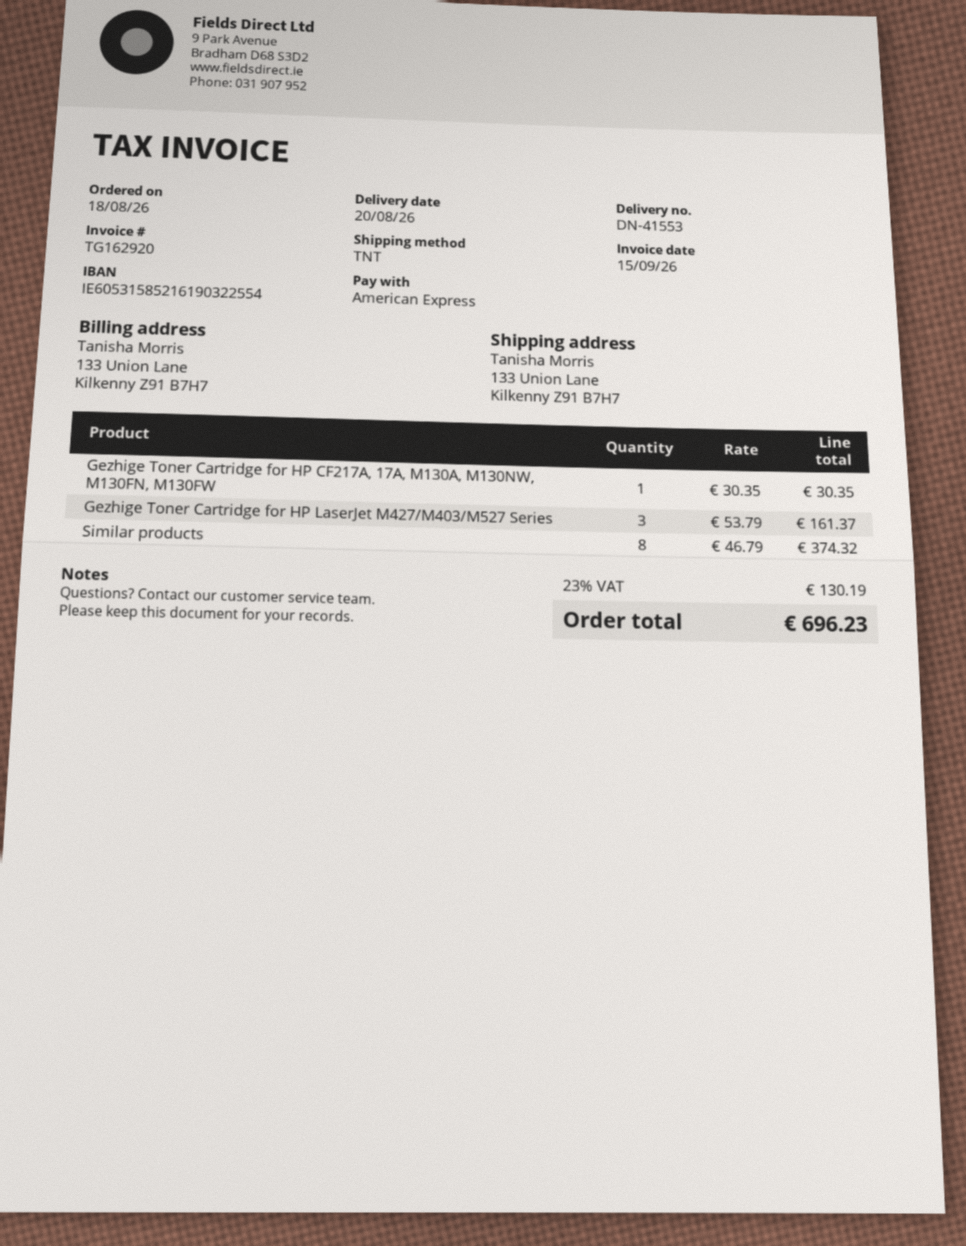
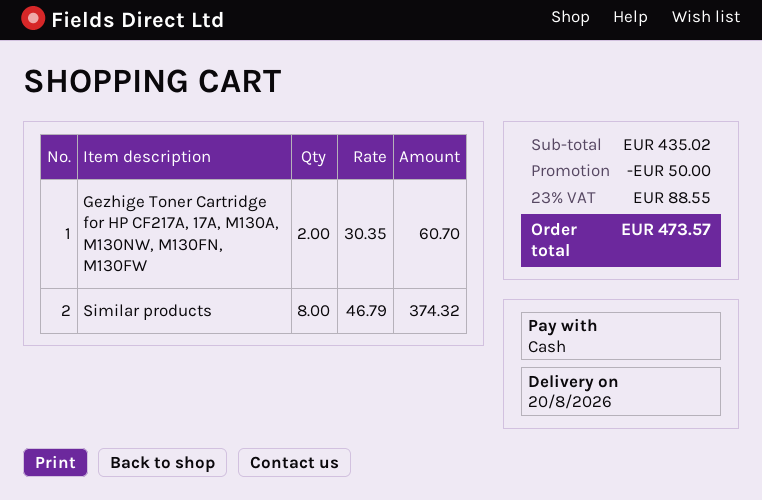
payment method: American Express -> cash
Gezhige Toner Cartridge for HP CF217A, 17A, M130A, M130NW, M130FN, M130FW: 1 x 30.35 = 30.35 -> 2 x 30.35 = 60.70
Gezhige Toner Cartridge for HP LaserJet M427/M403/M527 Series: 3 x 53.79 = 161.37 -> none
discount: none -> 50.00
tax: 23% = 130.19 -> 23% = 88.55
total: 696.23 -> 473.57

